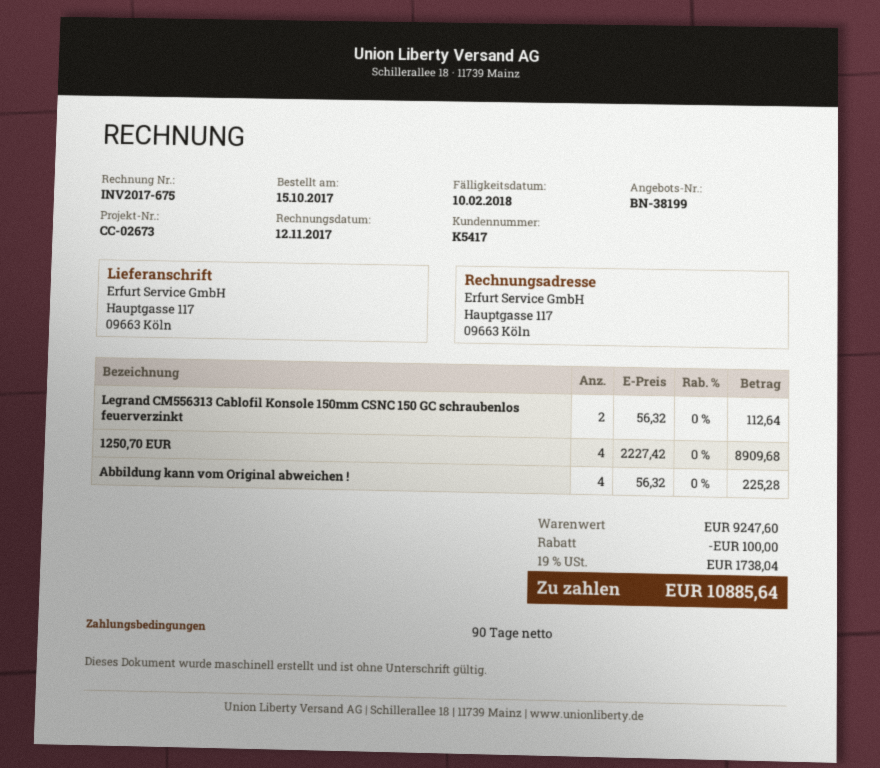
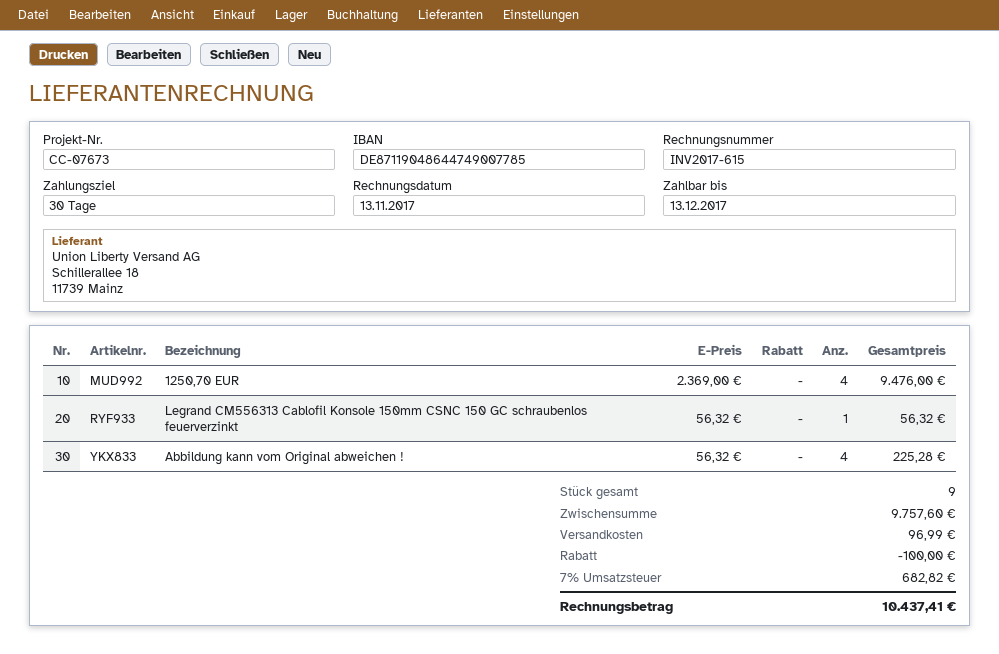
invoice number: INV2017-675 -> INV2017-615
invoice date: 2017-11-12 -> 2017-11-13
payment terms: 90 days -> 30 days
due date: 2018-02-10 -> 2017-12-13
reference: CC-02673 -> CC-07673
Legrand CM556313 Cablofil Konsole 150mm CSNC 150 GC schraubenlos feuerverzinkt: 2 x 56.32 = 112.64 -> 1 x 56.32 = 56.32
1250,70 EUR: 4 x 2227.42 = 8909.68 -> 4 x 2369.00 = 9476.00
subtotal: 9247.60 -> 9757.60
shipping: none -> 96.99
tax: 19% = 1738.04 -> 7% = 682.82
total: 10885.64 -> 10437.41

